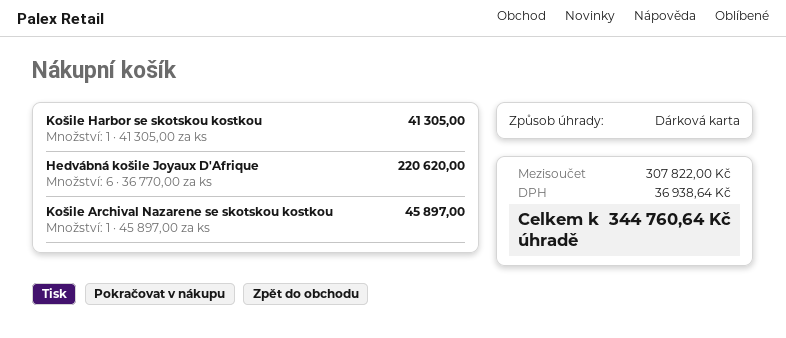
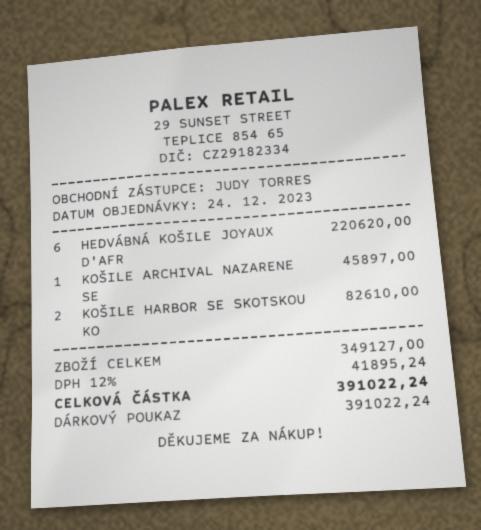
Košile Harbor se skotskou kostkou: 1 for 41305.00 -> 2 for 82610.00
subtotal: 307822.00 -> 349127.00
tax: 36938.64 -> 41895.24
total: 344760.64 -> 391022.24

